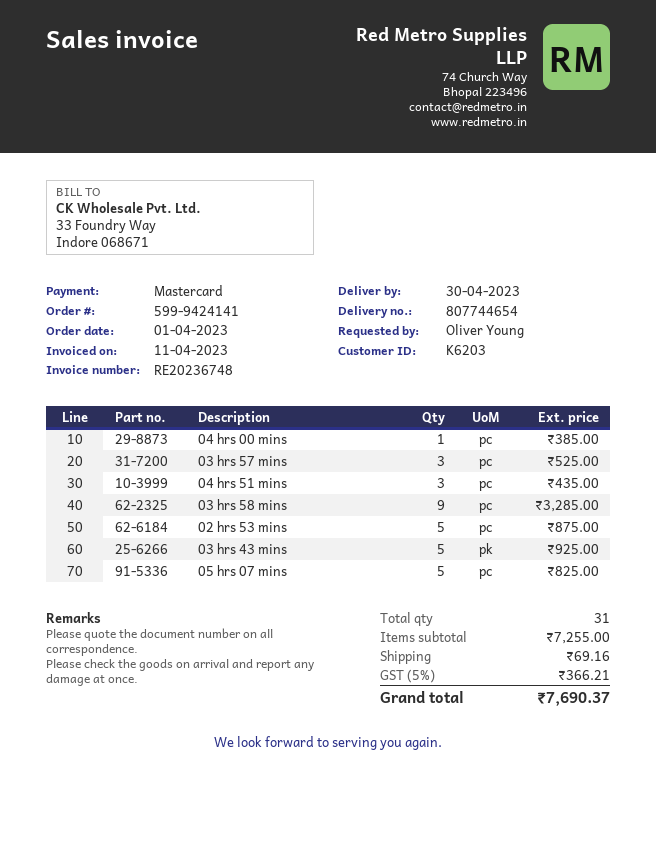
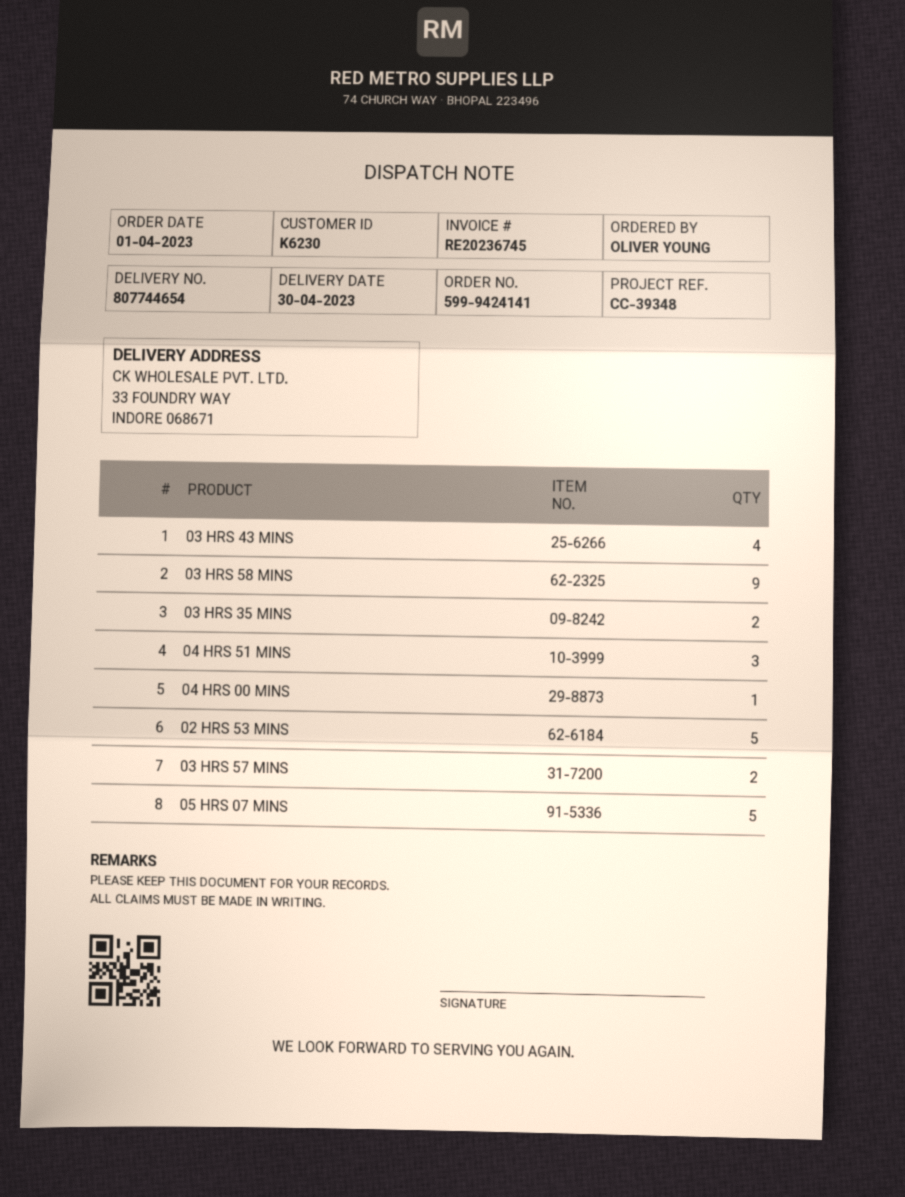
invoice number: RE20236748 -> RE20236745
customer number: K6203 -> K6230
03 hrs 57 mins: 3 -> 2
03 hrs 43 mins: 5 -> 4
03 HRS 35 MINS: none -> 2

